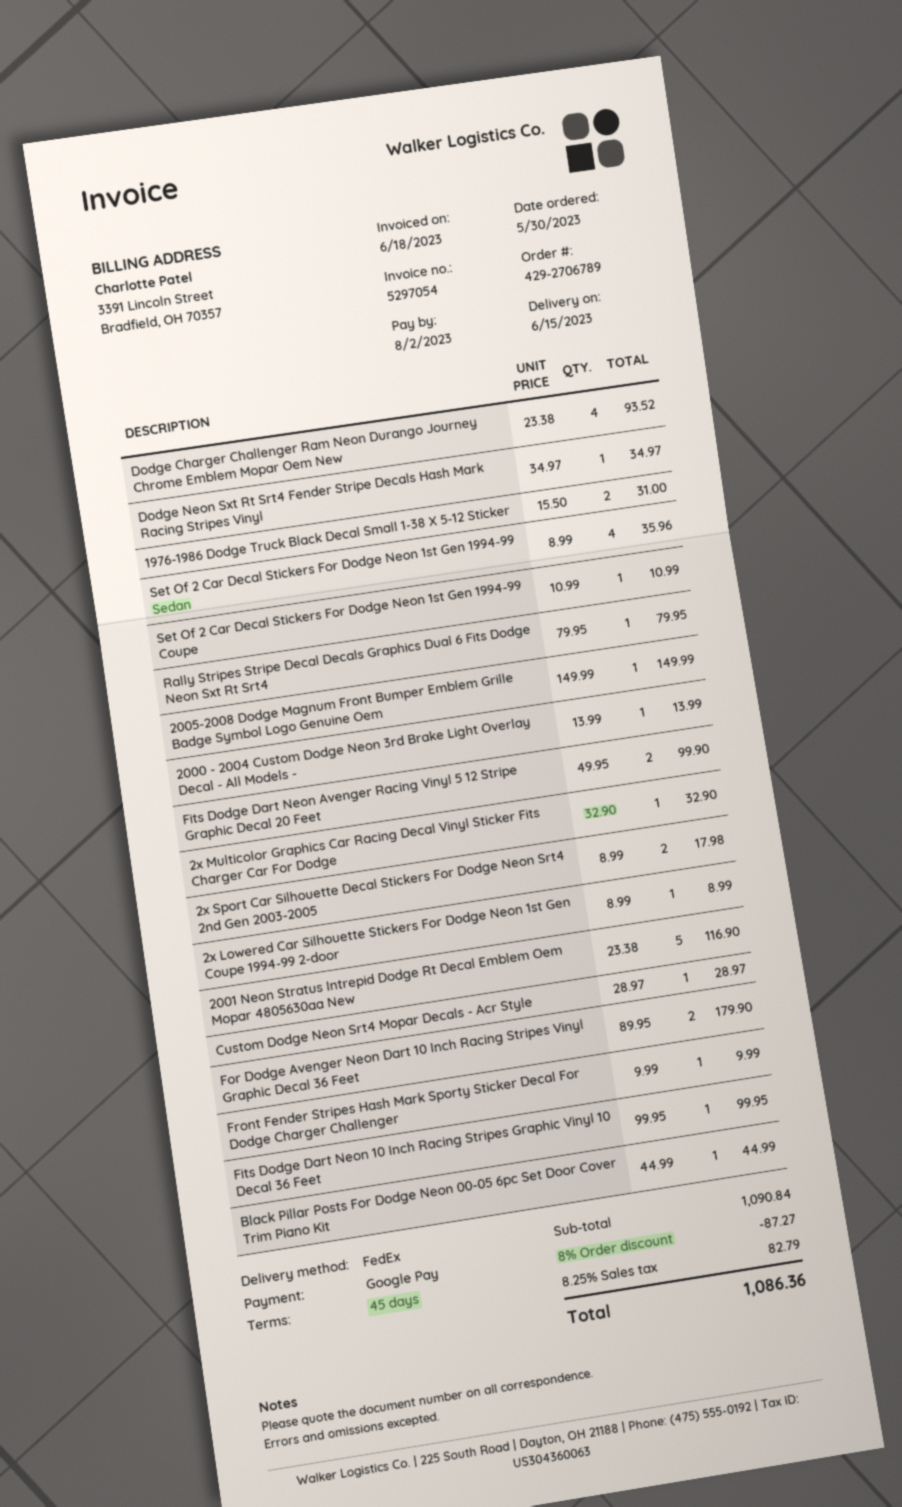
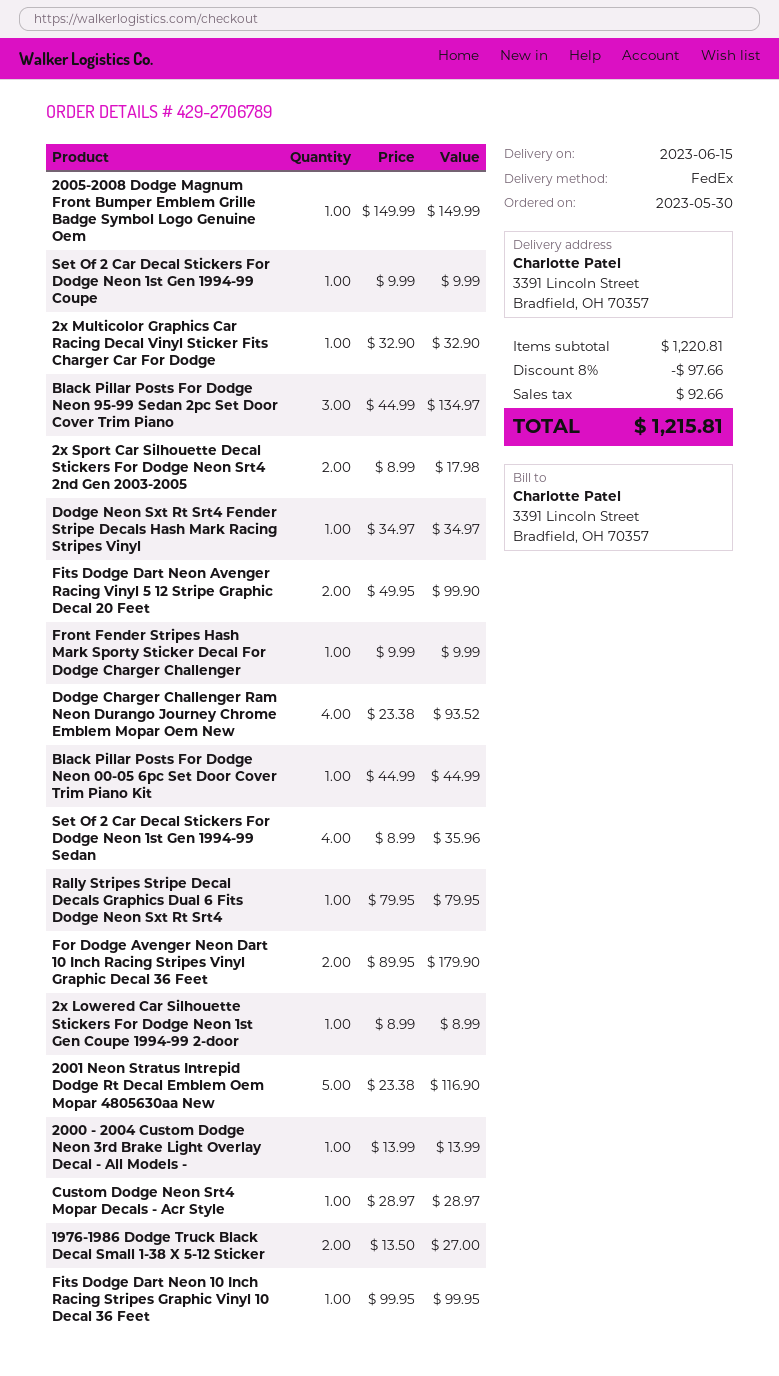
1976-1986 Dodge Truck Black Decal Small 1-38 X 5-12 Sticker: 2 x 15.50 = 31.00 -> 2 x 13.50 = 27.00
Set Of 2 Car Decal Stickers For Dodge Neon 1st Gen 1994-99 Coupe: 1 x 10.99 = 10.99 -> 1 x 9.99 = 9.99
Black Pillar Posts For Dodge Neon 95-99 Sedan 2pc Set Door Cover Trim Piano: none -> 3 x 44.99 = 134.97
subtotal: 1090.84 -> 1220.81
discount: 8% = 87.27 -> 8% = 97.66
tax: 82.79 -> 92.66
total: 1086.36 -> 1215.81

